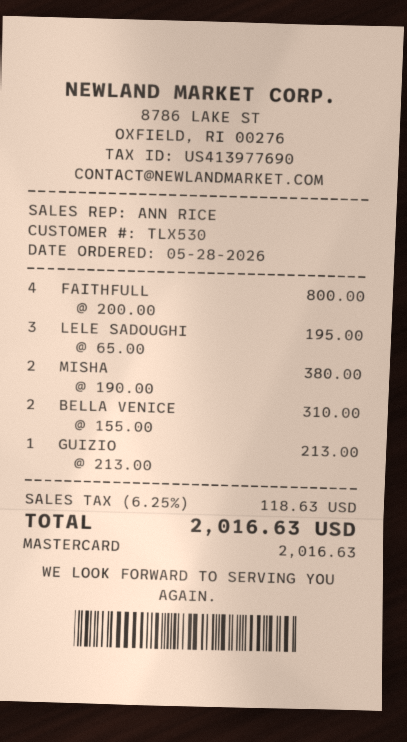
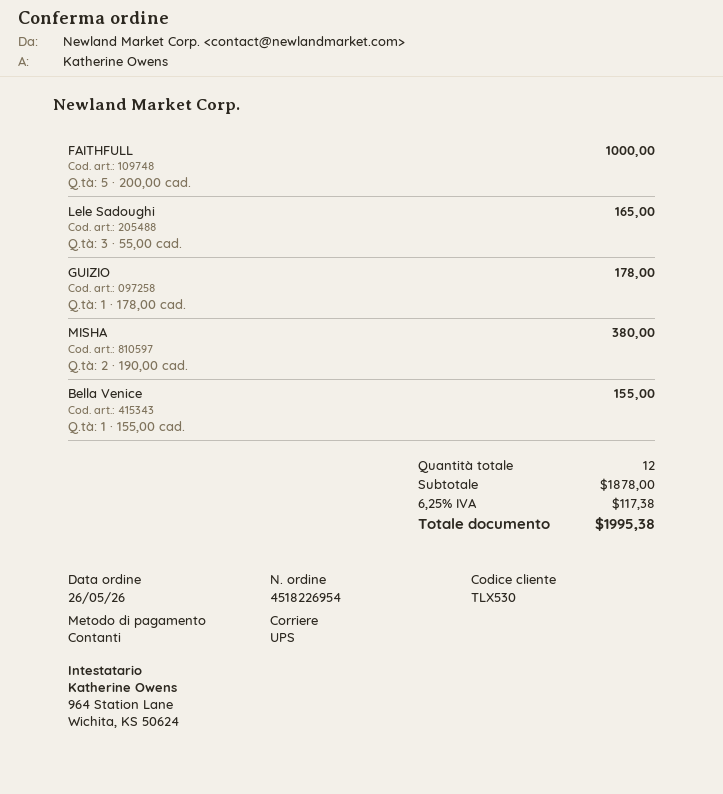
order date: 2026-05-28 -> 2026-05-26
payment method: Mastercard -> cash
FAITHFULL: 4 x 200.00 = 800.00 -> 5 x 200.00 = 1000.00
LELE SADOUGHI: 3 x 65.00 = 195.00 -> 3 x 55.00 = 165.00
BELLA VENICE: 2 x 155.00 = 310.00 -> 1 x 155.00 = 155.00
GUIZIO: 1 x 213.00 = 213.00 -> 1 x 178.00 = 178.00
tax: 6.25% = 118.63 -> 6.25% = 117.38
total: 2016.63 -> 1995.38

